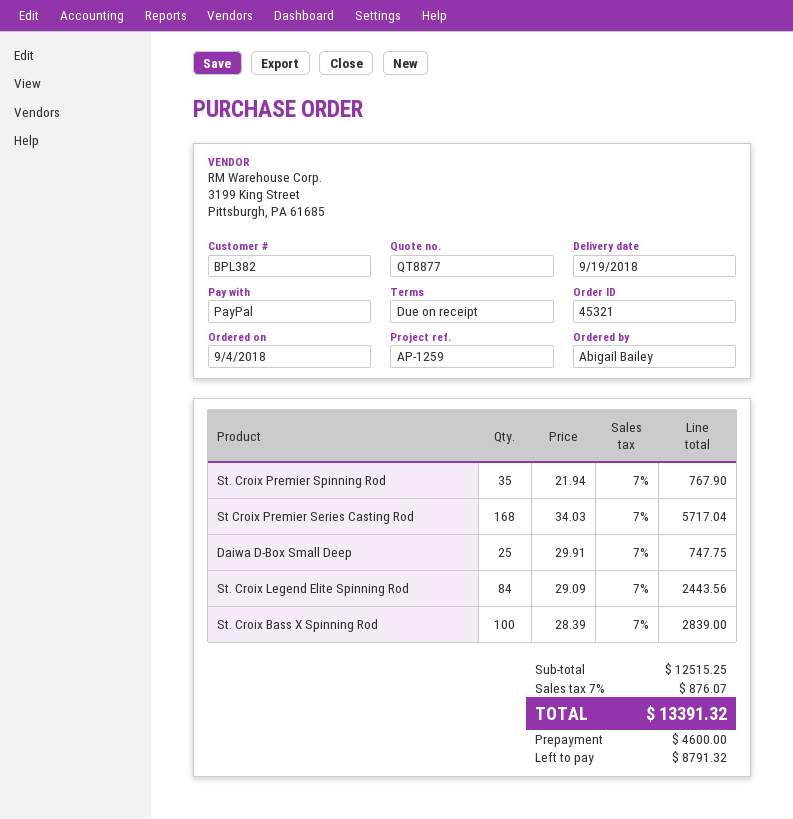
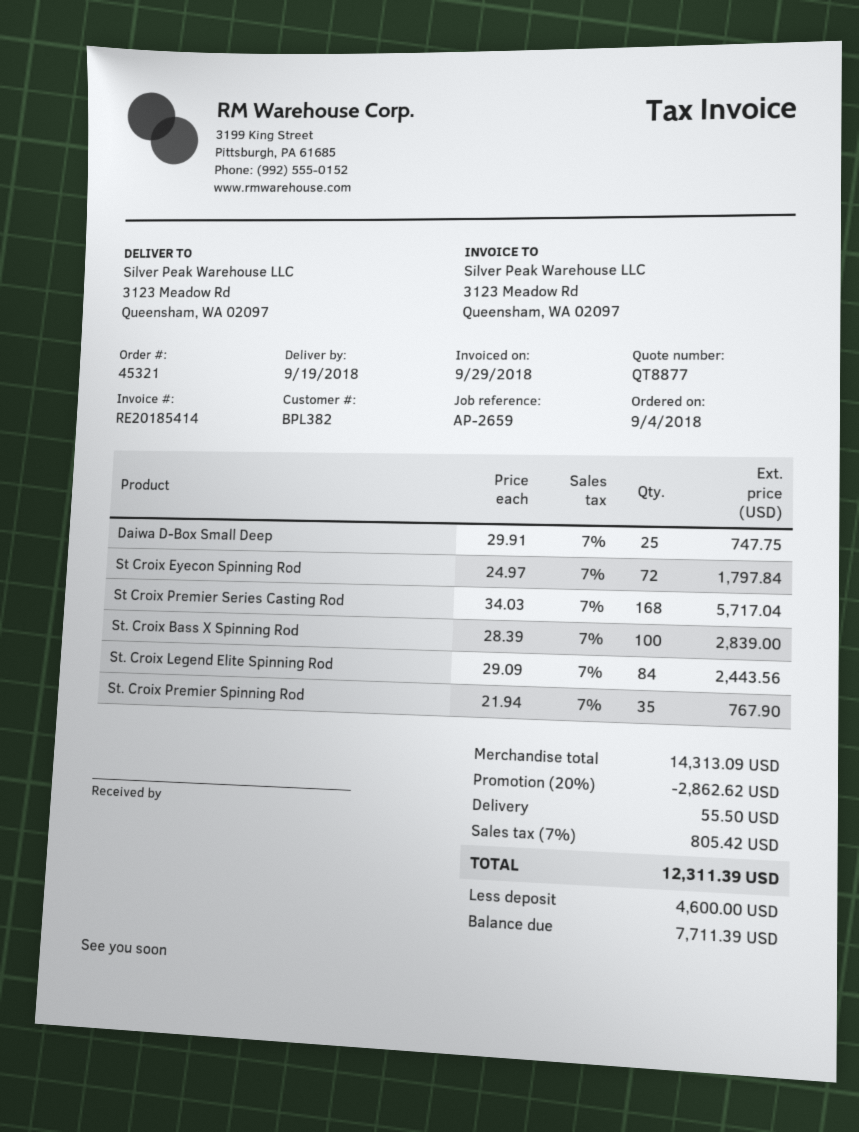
reference: AP-1259 -> AP-2659
St Croix Eyecon Spinning Rod: none -> 72 x 24.97 = 1797.84
subtotal: 12515.25 -> 14313.09
discount: none -> 20% = 2862.62
shipping: none -> 55.50
tax: 7% = 876.07 -> 7% = 805.42
total: 13391.32 -> 12311.39
balance: 8791.32 -> 7711.39

